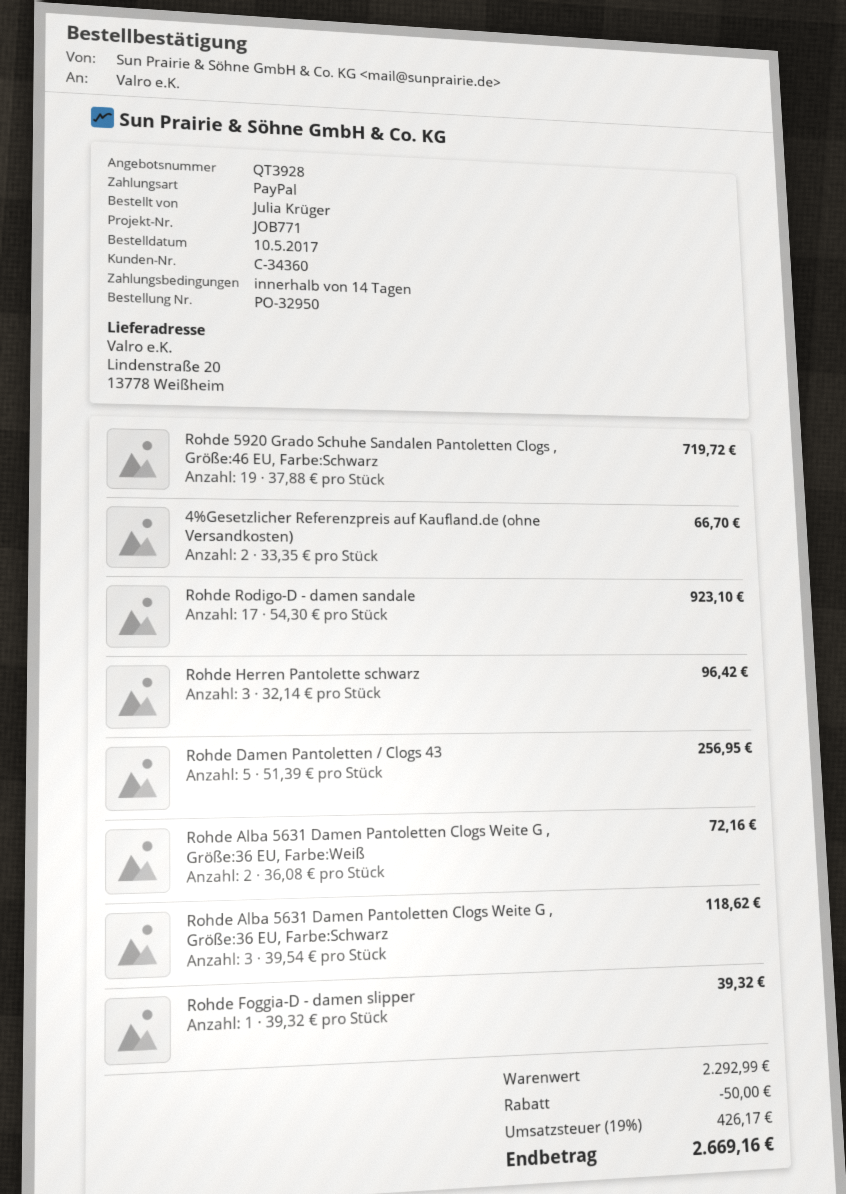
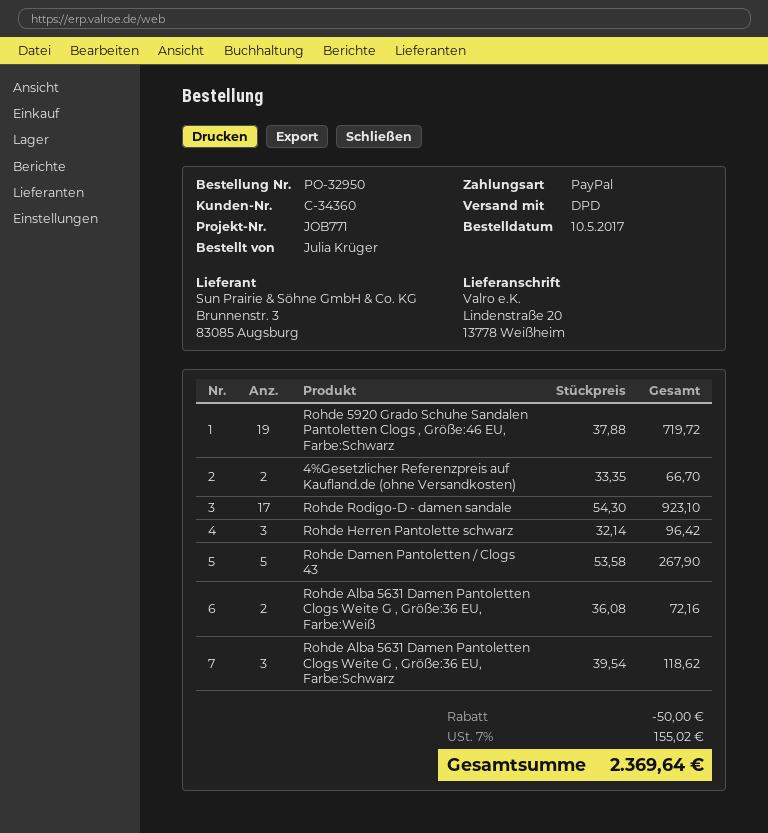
Rohde Damen Pantoletten / Clogs 43: 5 x 51.39 = 256.95 -> 5 x 53.58 = 267.90
Rohde Foggia-D - damen slipper: 1 x 39.32 = 39.32 -> none
tax: 19% = 426.17 -> 7% = 155.02
total: 2669.16 -> 2369.64

